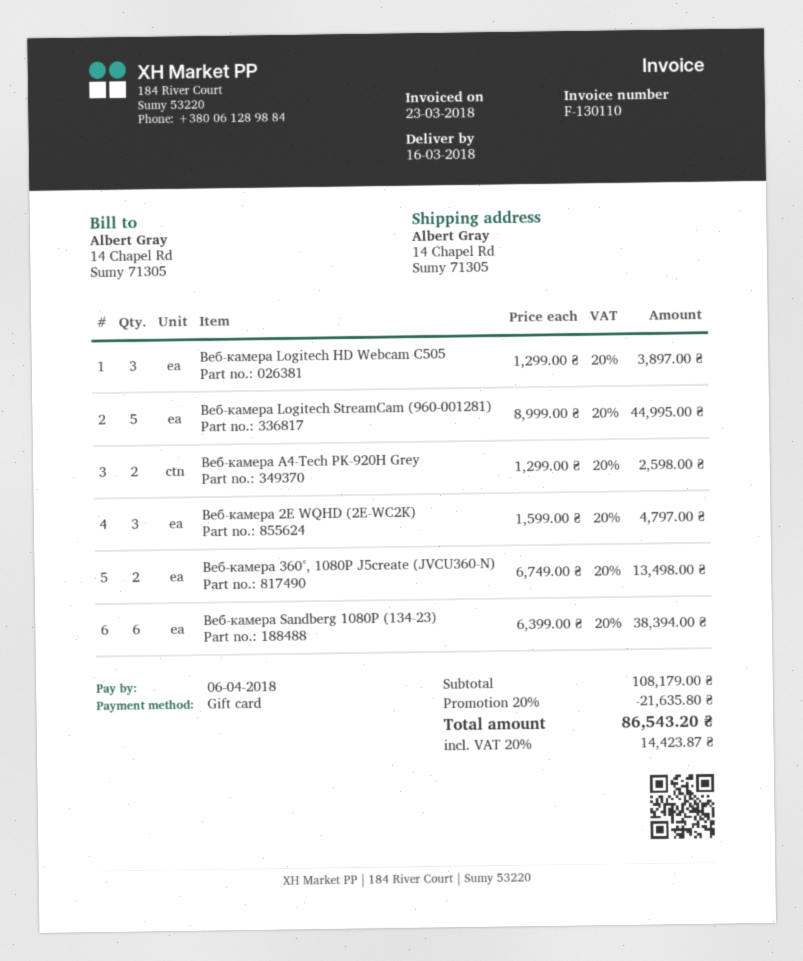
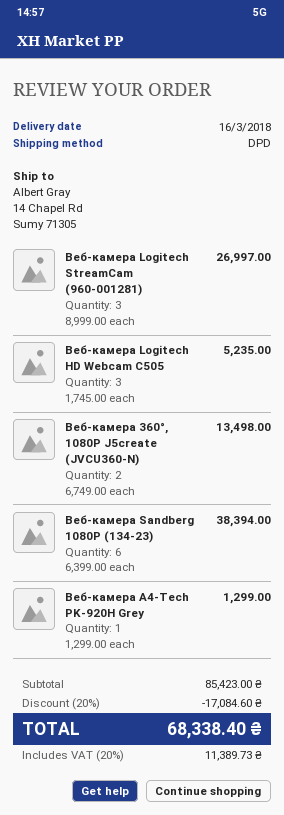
Веб-камера Logitech HD Webcam C505: 3 x 1299.00 = 3897.00 -> 3 x 1745.00 = 5235.00
Веб-камера Logitech StreamCam (960-001281): 5 x 8999.00 = 44995.00 -> 3 x 8999.00 = 26997.00
Веб-камера A4-Tech PK-920H Grey: 2 x 1299.00 = 2598.00 -> 1 x 1299.00 = 1299.00
Веб-камера 2E WQHD (2E-WC2K): 3 x 1599.00 = 4797.00 -> none
subtotal: 108179.00 -> 85423.00
discount: 20% = 21635.80 -> 20% = 17084.60
tax: 20% = 14423.87 -> 20% = 11389.73
total: 86543.20 -> 68338.40

